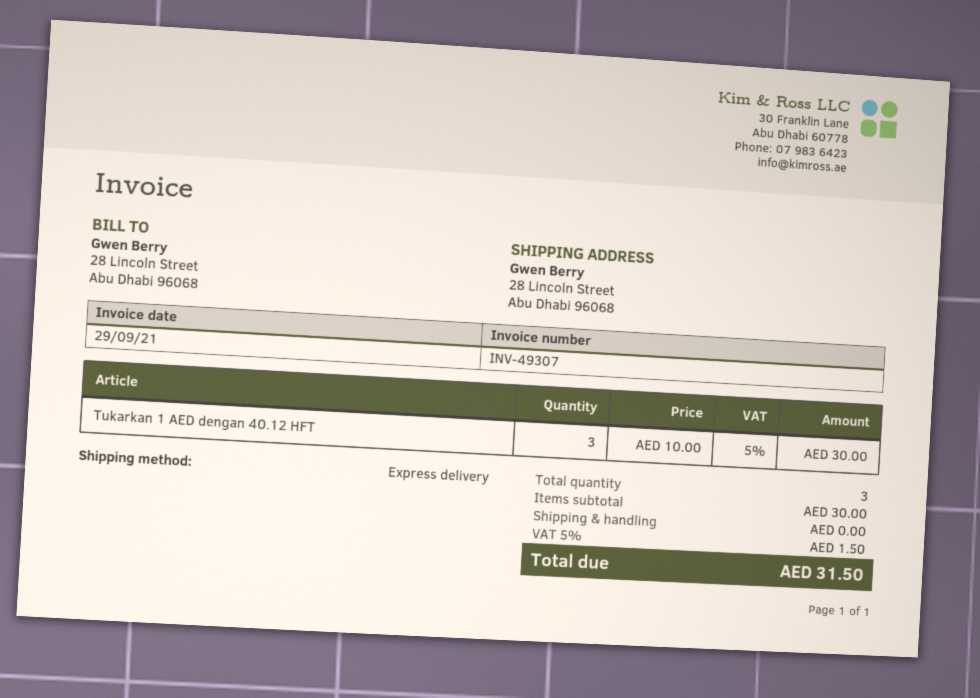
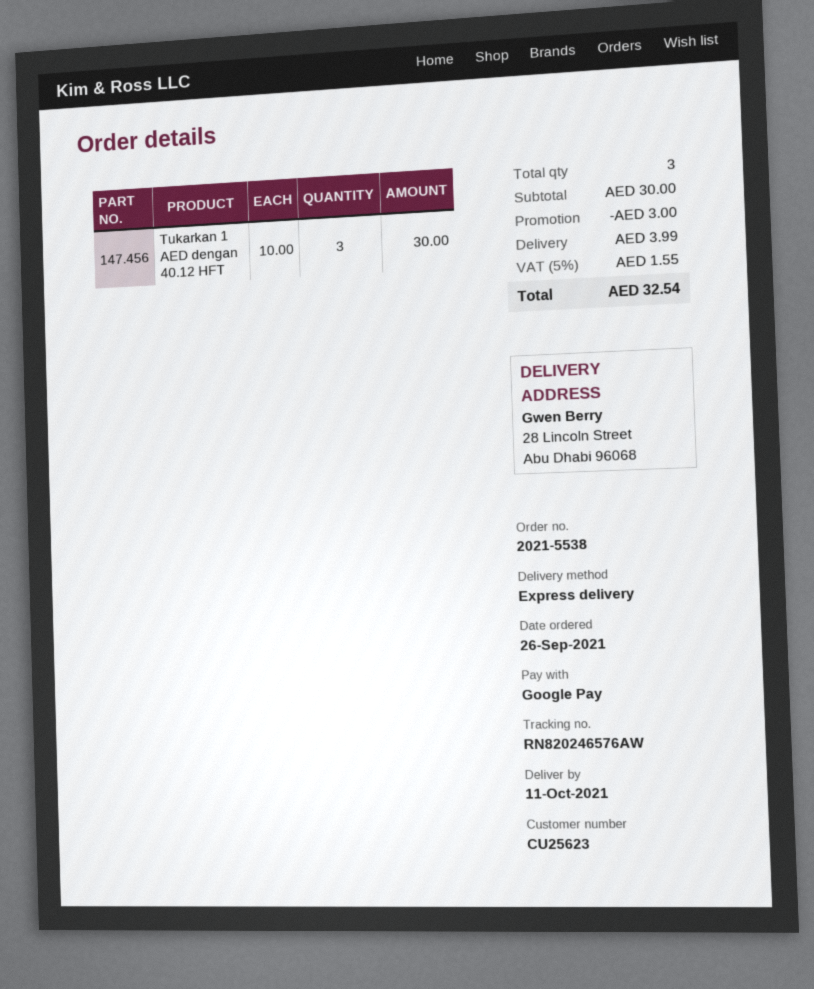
discount: none -> 3.00
shipping: 0.00 -> 3.99
tax: 5% = 1.50 -> 5% = 1.55
total: 31.50 -> 32.54

